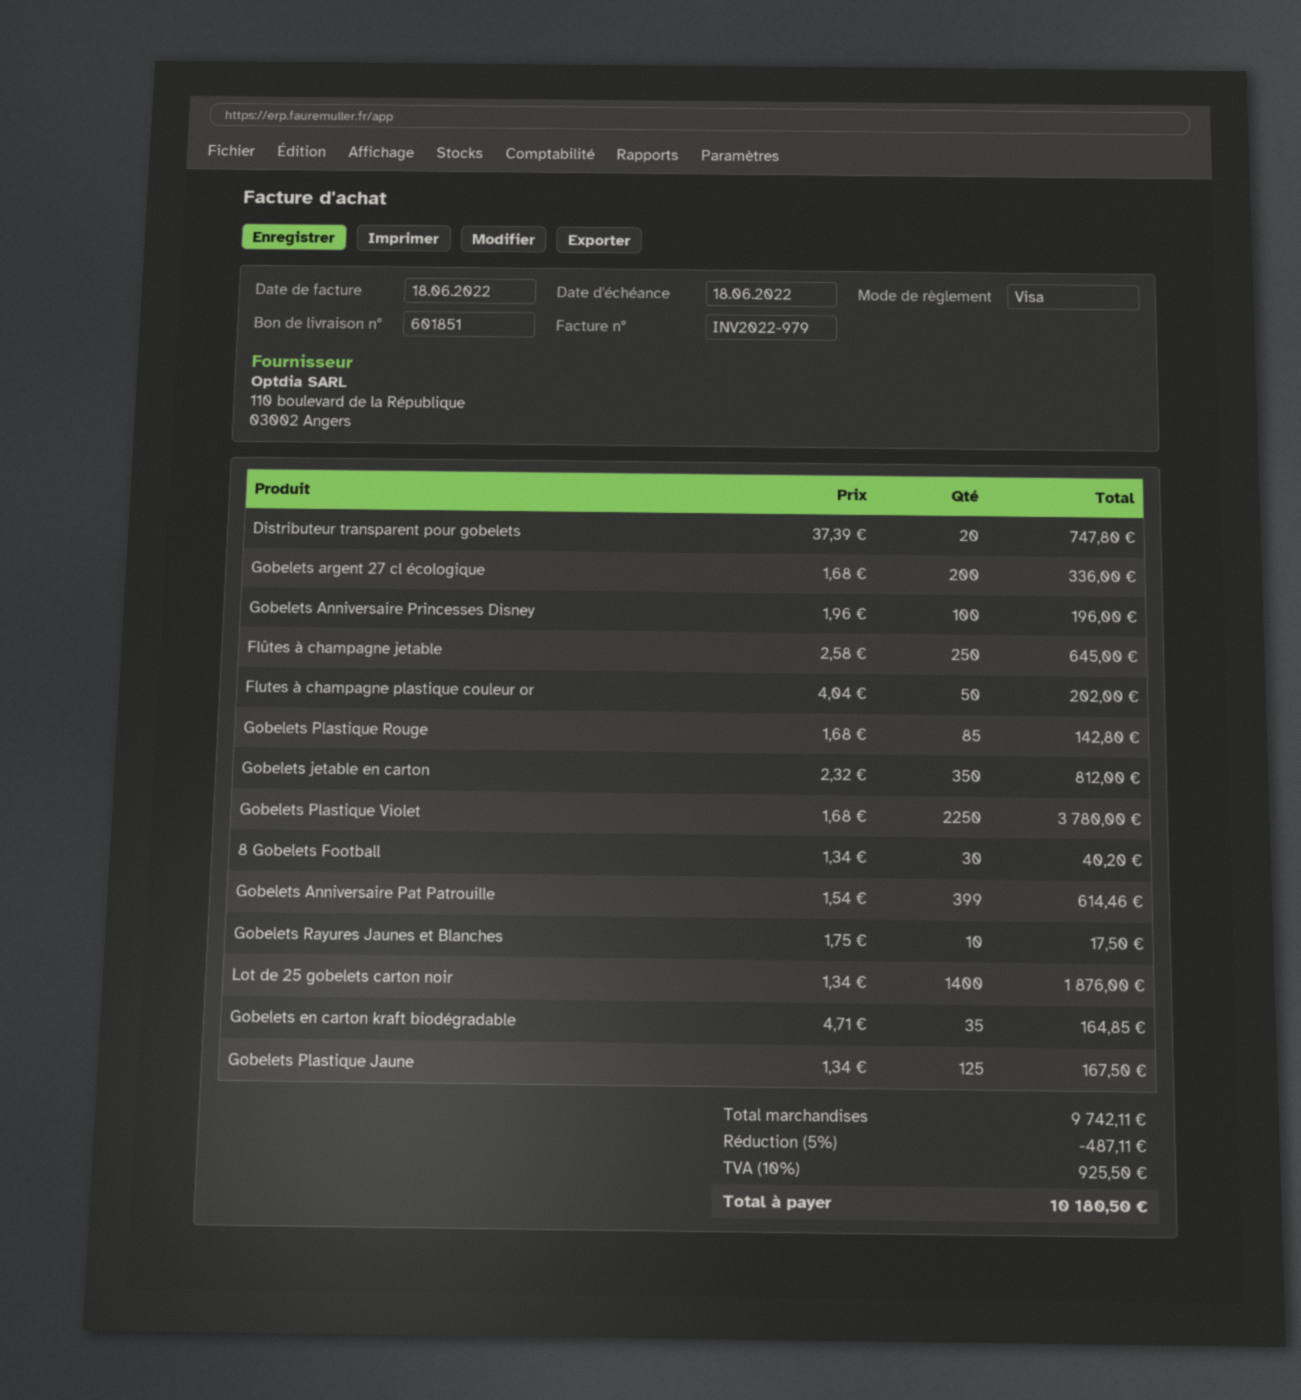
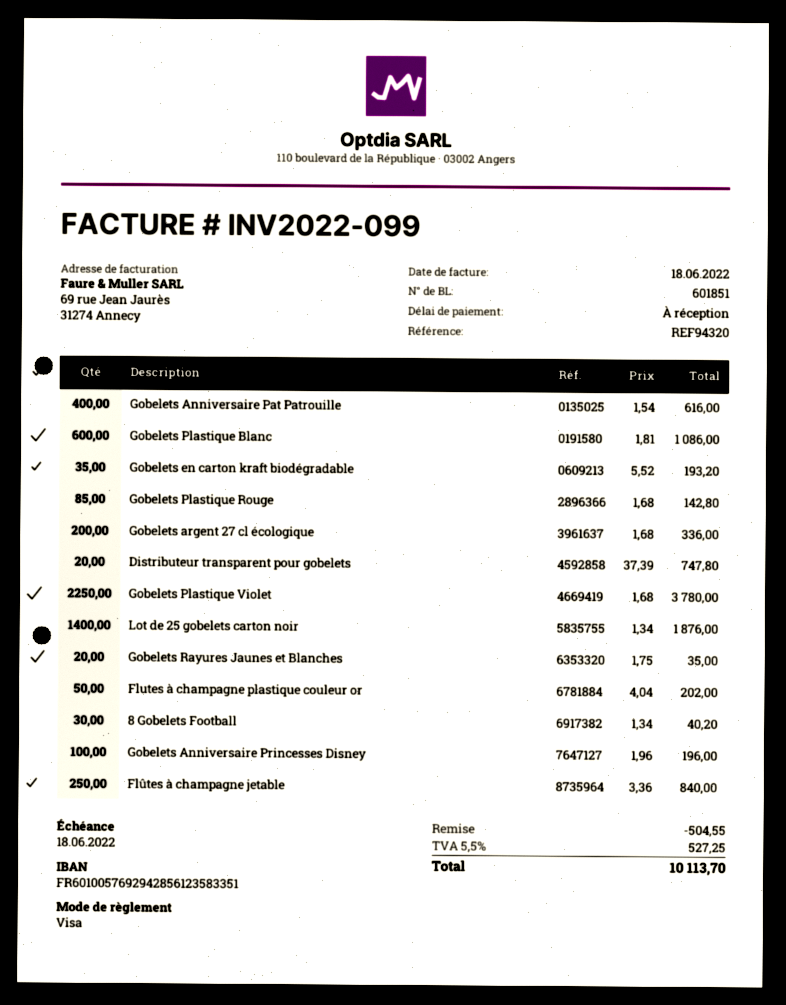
invoice number: INV2022-979 -> INV2022-099
Flûtes à champagne jetable: 250 x 2.58 = 645.00 -> 250 x 3.36 = 840.00
Gobelets jetable en carton: 350 x 2.32 = 812.00 -> none
Gobelets Anniversaire Pat Patrouille: 399 x 1.54 = 614.46 -> 400 x 1.54 = 616.00
Gobelets Rayures Jaunes et Blanches: 10 x 1.75 = 17.50 -> 20 x 1.75 = 35.00
Gobelets en carton kraft biodégradable: 35 x 4.71 = 164.85 -> 35 x 5.52 = 193.20
Gobelets Plastique Jaune: 125 x 1.34 = 167.50 -> none
Gobelets Plastique Blanc: none -> 600 x 1.81 = 1086.00
discount: 487.11 -> 504.55
tax: 10% = 925.50 -> 5.5% = 527.25
total: 10180.50 -> 10113.70

